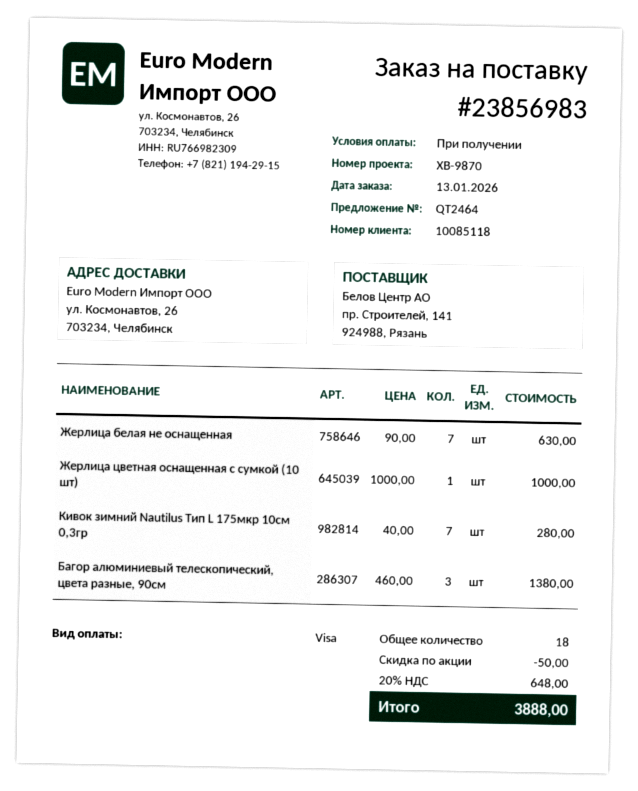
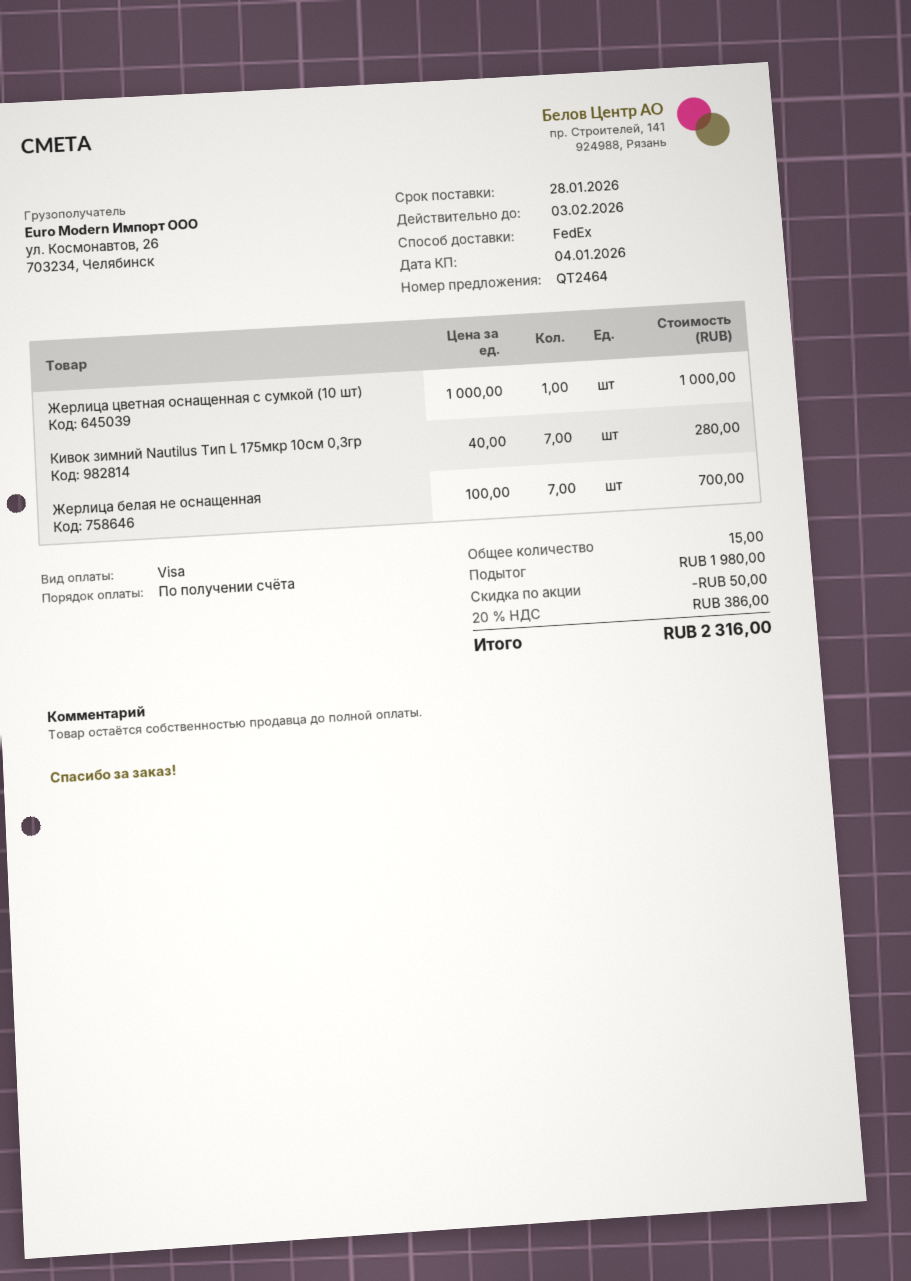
Жерлица белая не оснащенная: 7 x 90.00 = 630.00 -> 7 x 100.00 = 700.00
Багор алюминиевый телескопический, цвета разные, 90см: 3 x 460.00 = 1380.00 -> none
total quantity: 18 -> 15
tax: 20% = 648.00 -> 20% = 386.00
total: 3888.00 -> 2316.00

